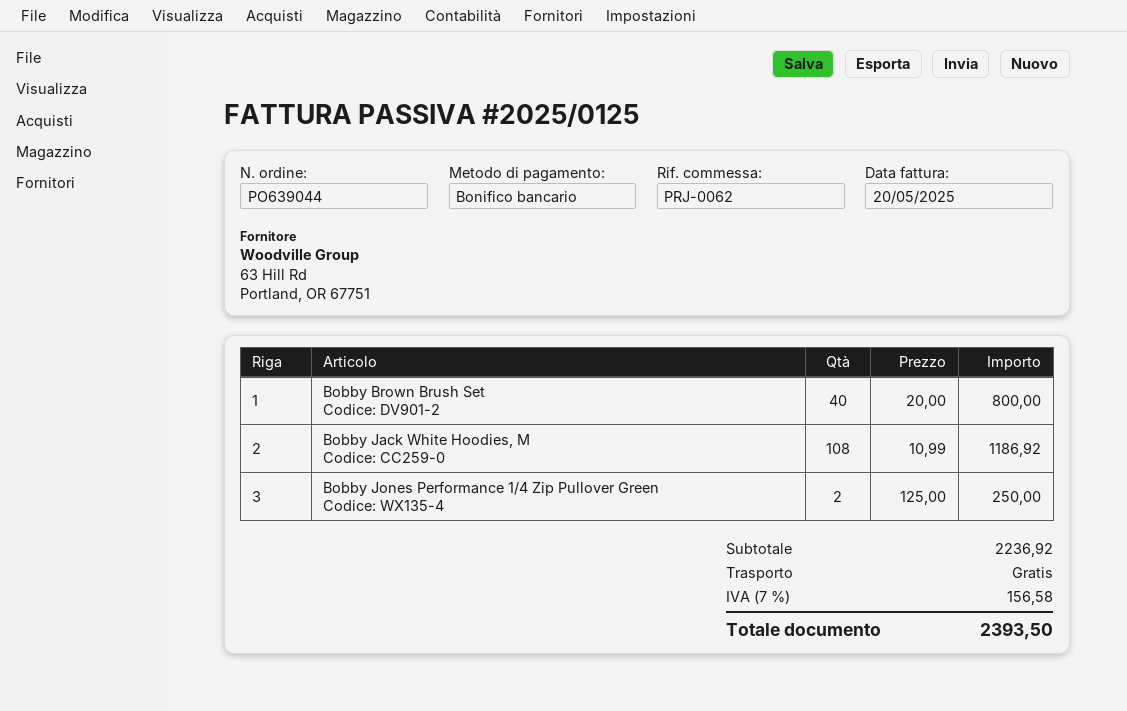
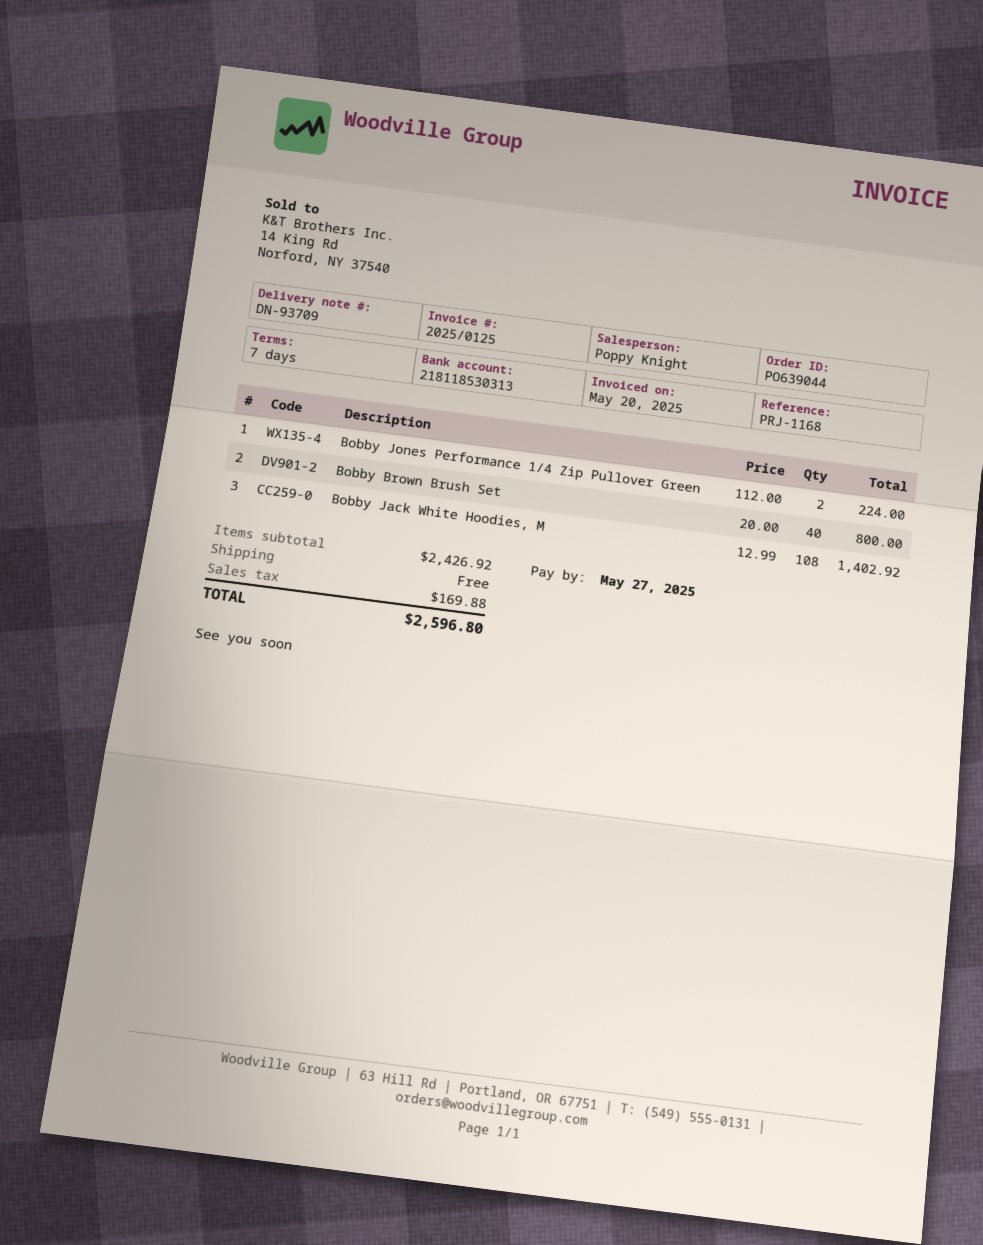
reference: PRJ-0062 -> PRJ-1168
Bobby Jack White Hoodies, M: 108 x 10.99 = 1186.92 -> 108 x 12.99 = 1402.92
Bobby Jones Performance 1/4 Zip Pullover Green: 2 x 125.00 = 250.00 -> 2 x 112.00 = 224.00
subtotal: 2236.92 -> 2426.92
tax: 156.58 -> 169.88
total: 2393.50 -> 2596.80

